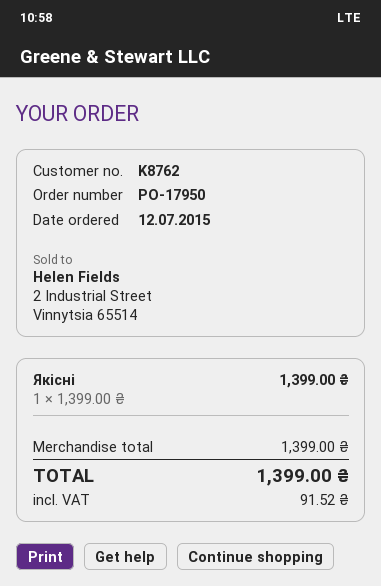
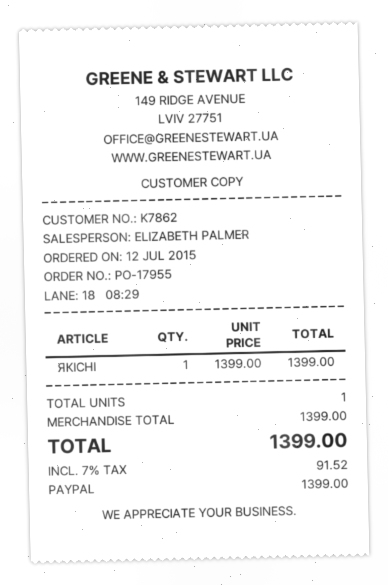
order number: PO-17950 -> PO-17955
customer number: K8762 -> K7862

